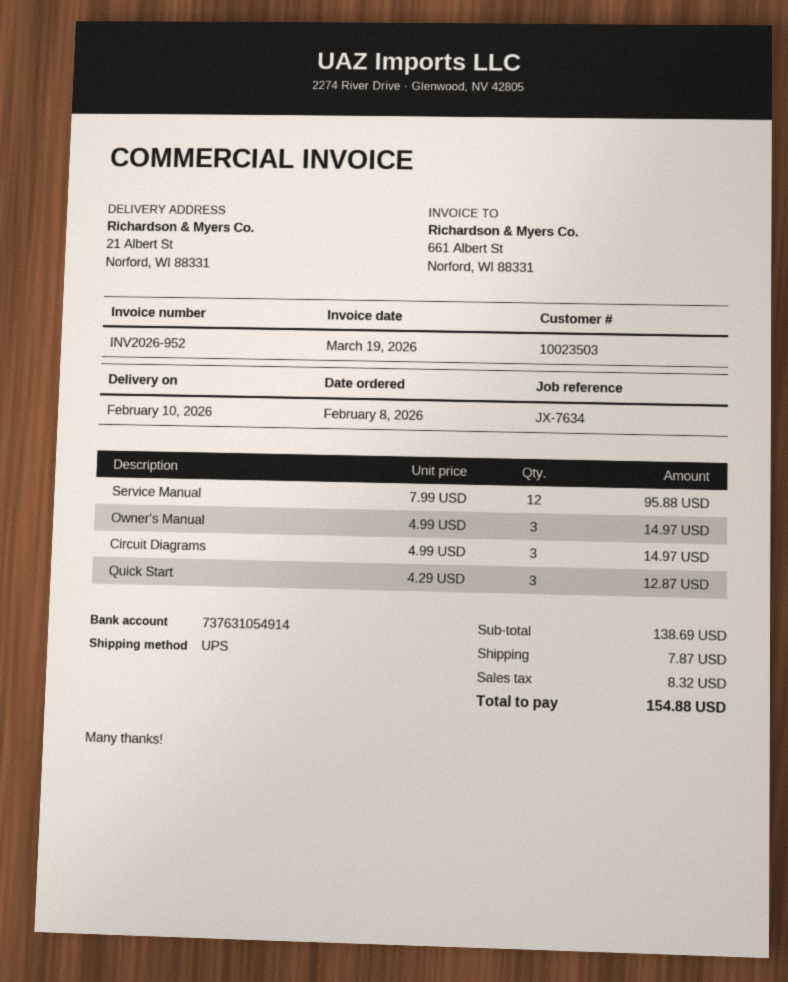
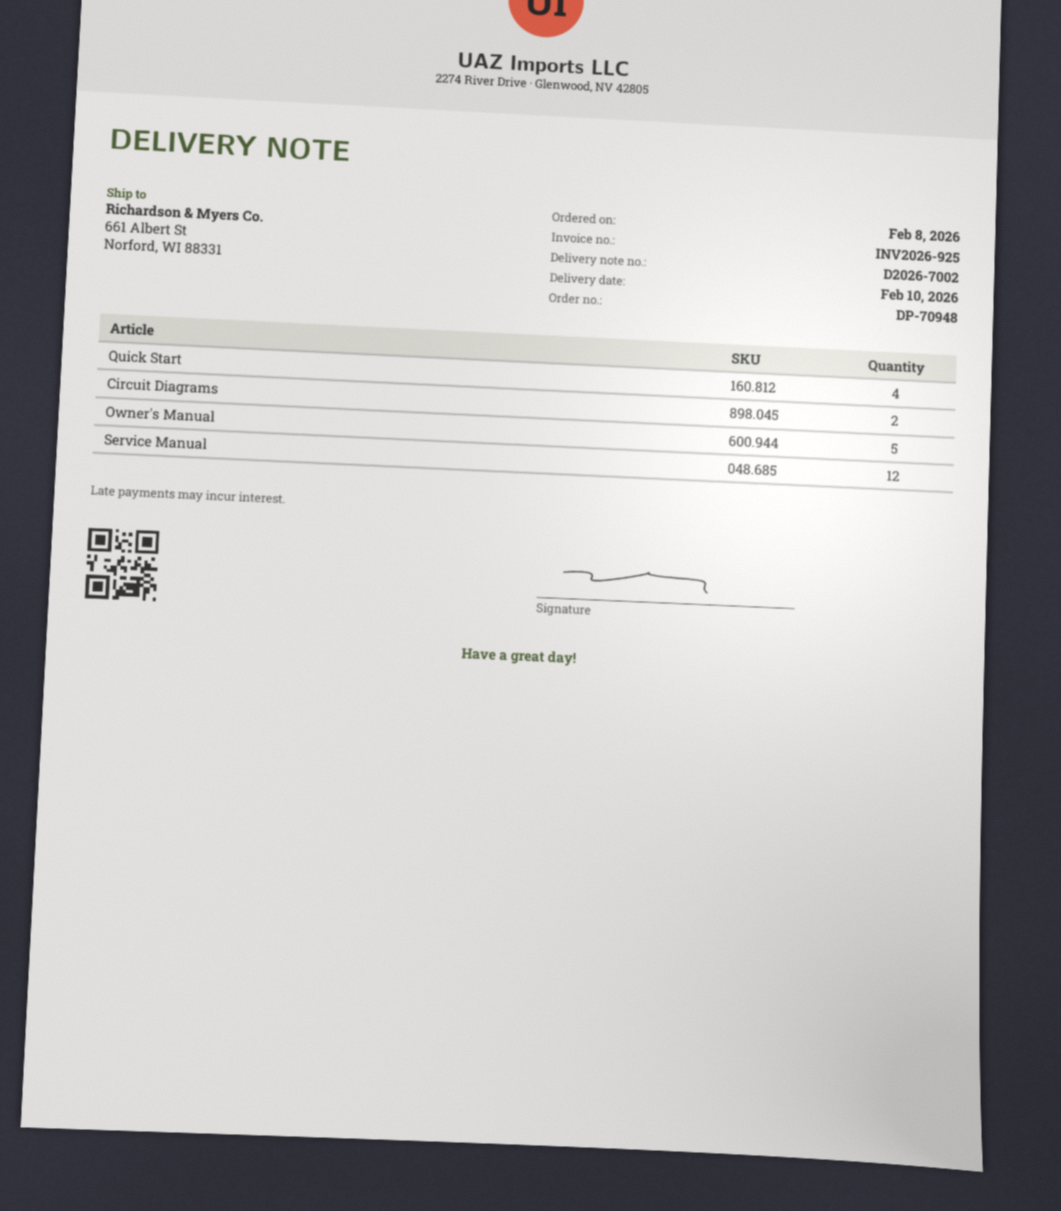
invoice number: INV2026-952 -> INV2026-925
ship to: 21 Albert St, Norford, WI 88331 -> 661 Albert St, Norford, WI 88331
Owner's Manual: 3 -> 5
Circuit Diagrams: 3 -> 2
Quick Start: 3 -> 4

